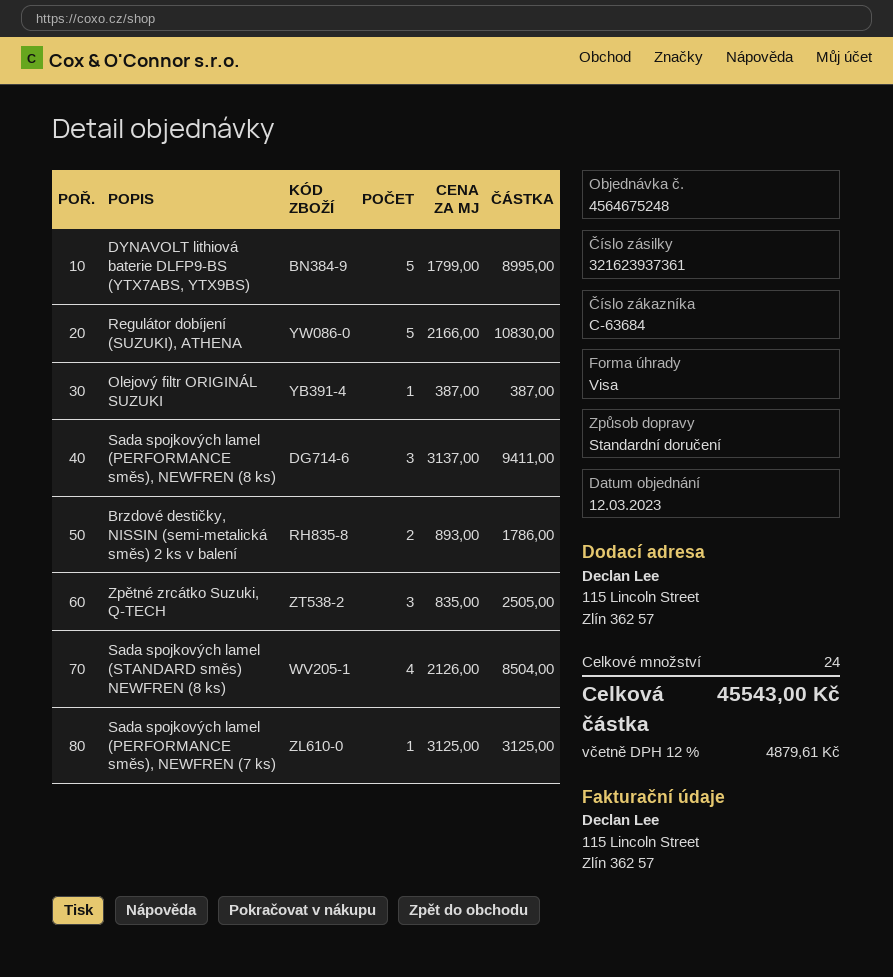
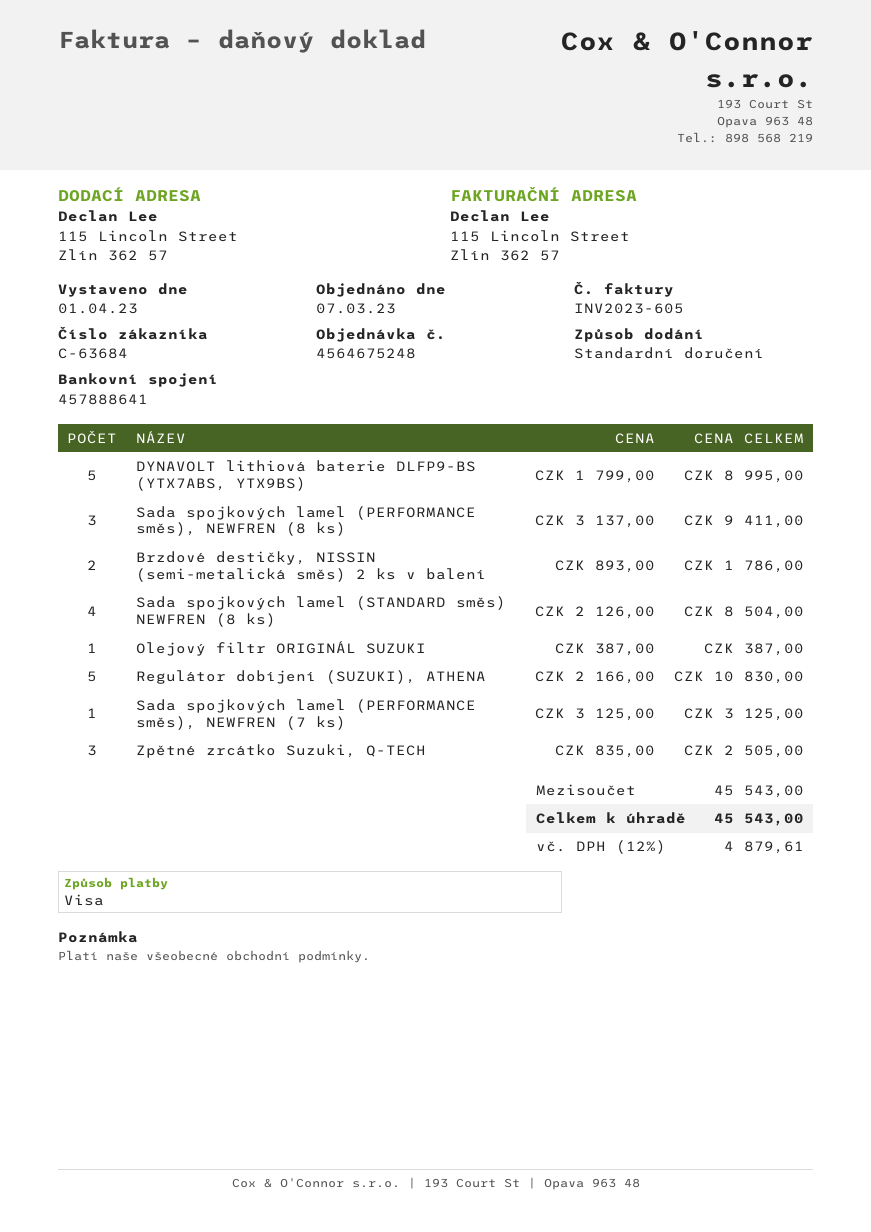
order date: 2023-03-12 -> 2023-03-07

